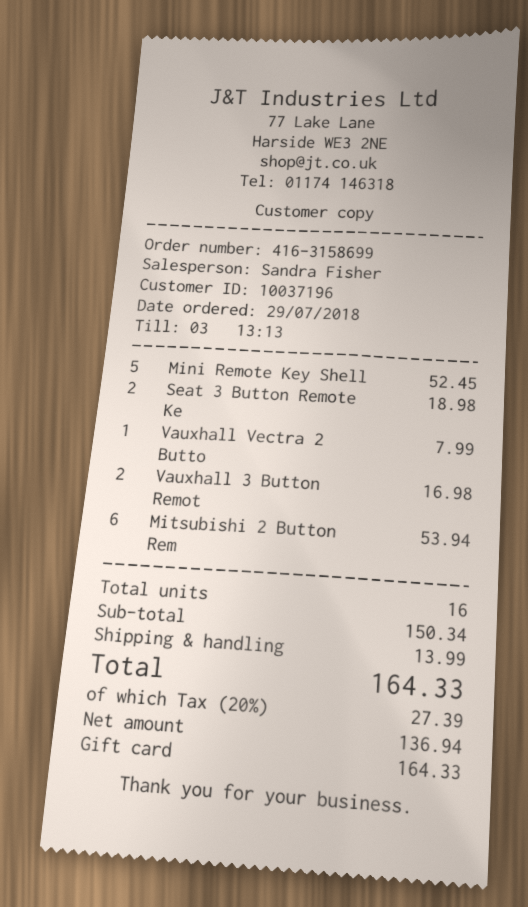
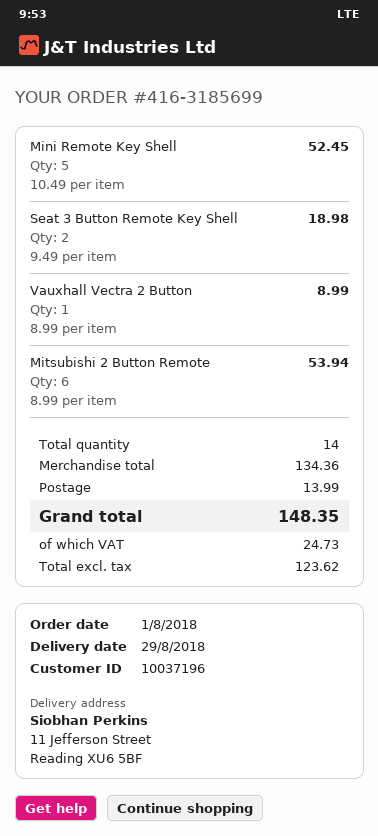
order number: 416-3158699 -> 416-3185699
order date: 2018-07-29 -> 2018-08-01
Vauxhall Vectra 2 Butto: 1 for 7.99 -> 1 for 8.99
Vauxhall 3 Button Remot: 2 for 16.98 -> none
total quantity: 16 -> 14
subtotal: 150.34 -> 134.36
net: 136.94 -> 123.62
tax: 27.39 -> 24.73
total: 164.33 -> 148.35

